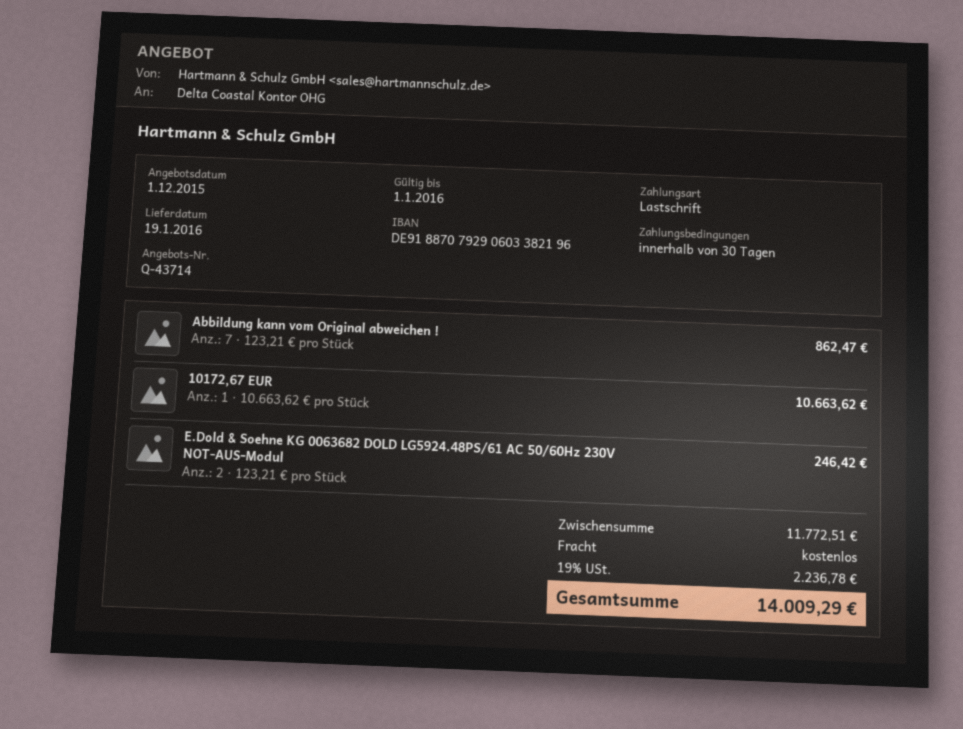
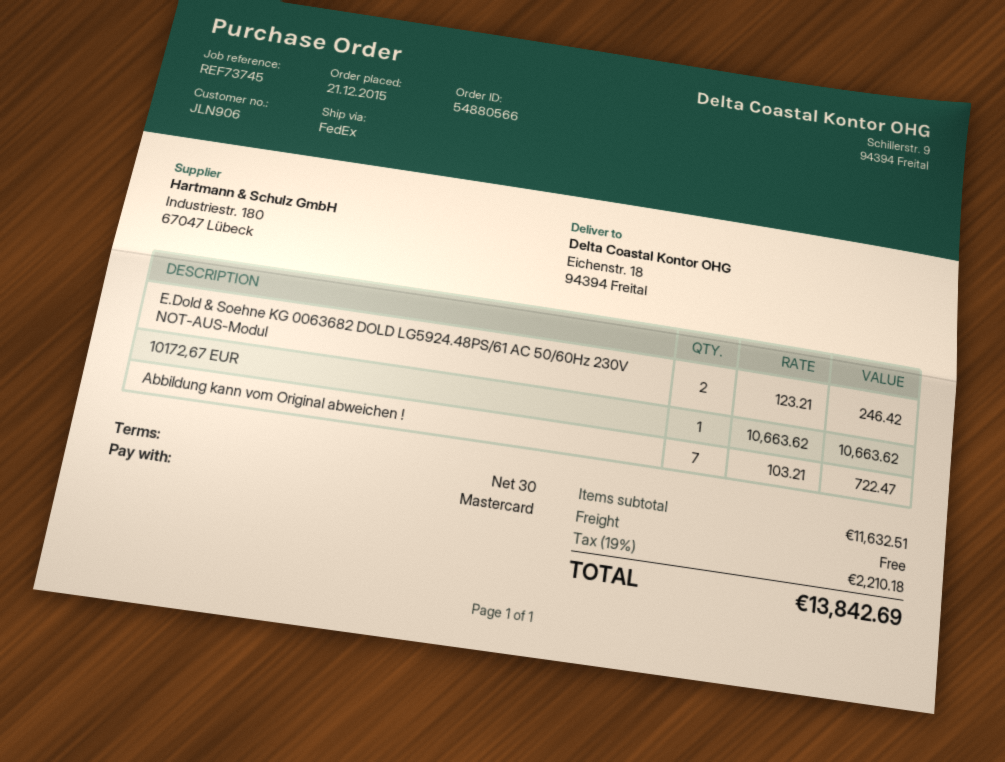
payment method: direct debit -> Mastercard
Abbildung kann vom Original abweichen !: 7 x 123.21 = 862.47 -> 7 x 103.21 = 722.47
subtotal: 11772.51 -> 11632.51
tax: 19% = 2236.78 -> 19% = 2210.18
total: 14009.29 -> 13842.69

